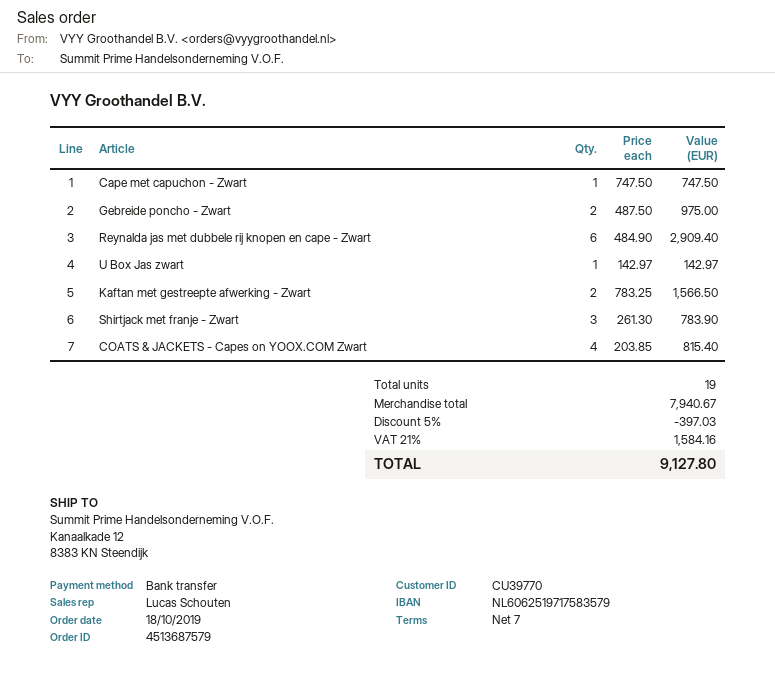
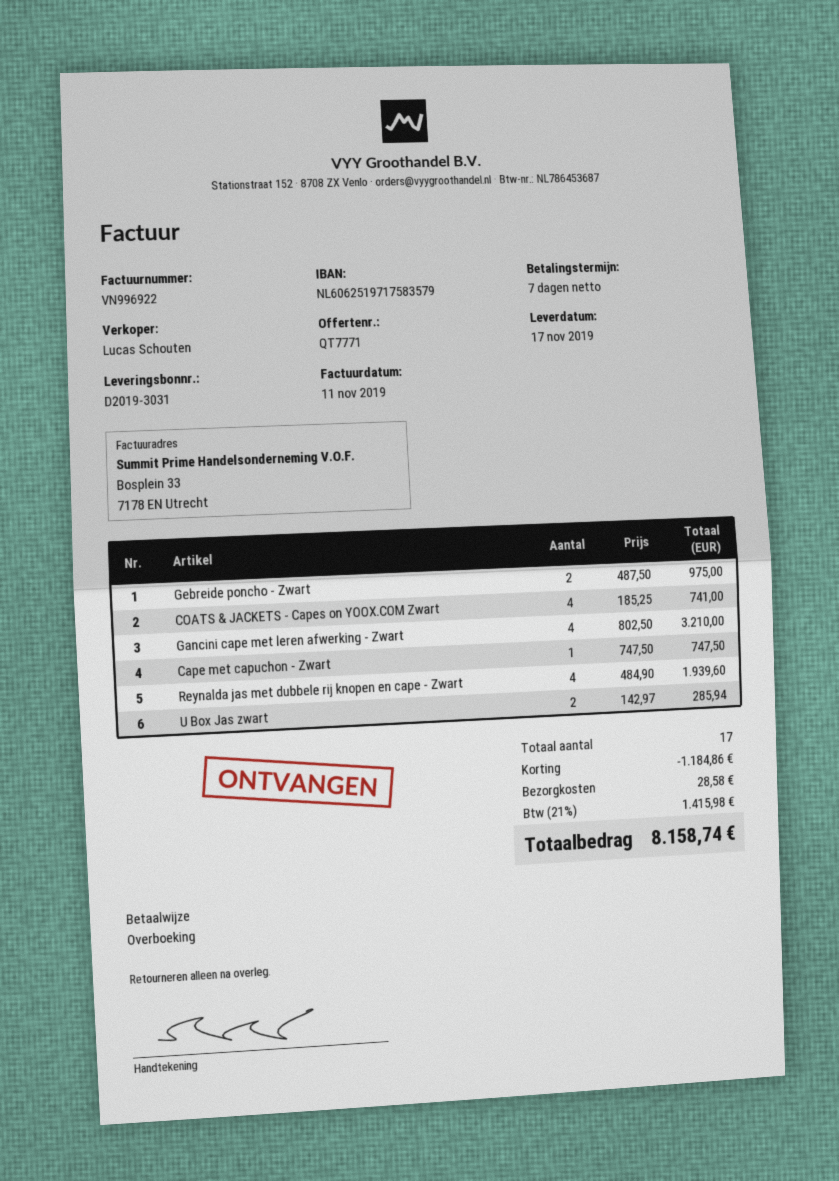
Reynalda jas met dubbele rij knopen en cape - Zwart: 6 x 484.90 = 2909.40 -> 4 x 484.90 = 1939.60
U Box Jas zwart: 1 x 142.97 = 142.97 -> 2 x 142.97 = 285.94
Kaftan met gestreepte afwerking - Zwart: 2 x 783.25 = 1566.50 -> none
Shirtjack met franje - Zwart: 3 x 261.30 = 783.90 -> none
COATS & JACKETS - Capes on YOOX.COM Zwart: 4 x 203.85 = 815.40 -> 4 x 185.25 = 741.00
Gancini cape met leren afwerking - Zwart: none -> 4 x 802.50 = 3210.00
total quantity: 19 -> 17
discount: 397.03 -> 1184.86
shipping: none -> 28.58
tax: 21% = 1584.16 -> 21% = 1415.98
total: 9127.80 -> 8158.74

